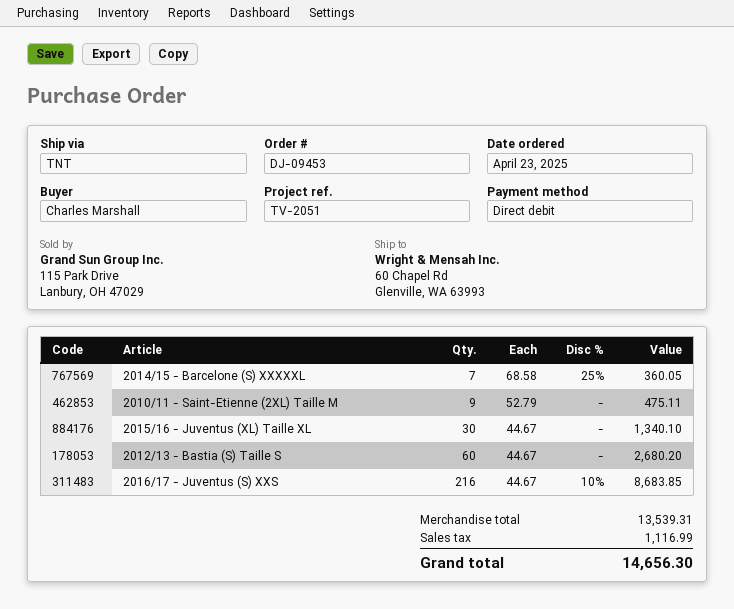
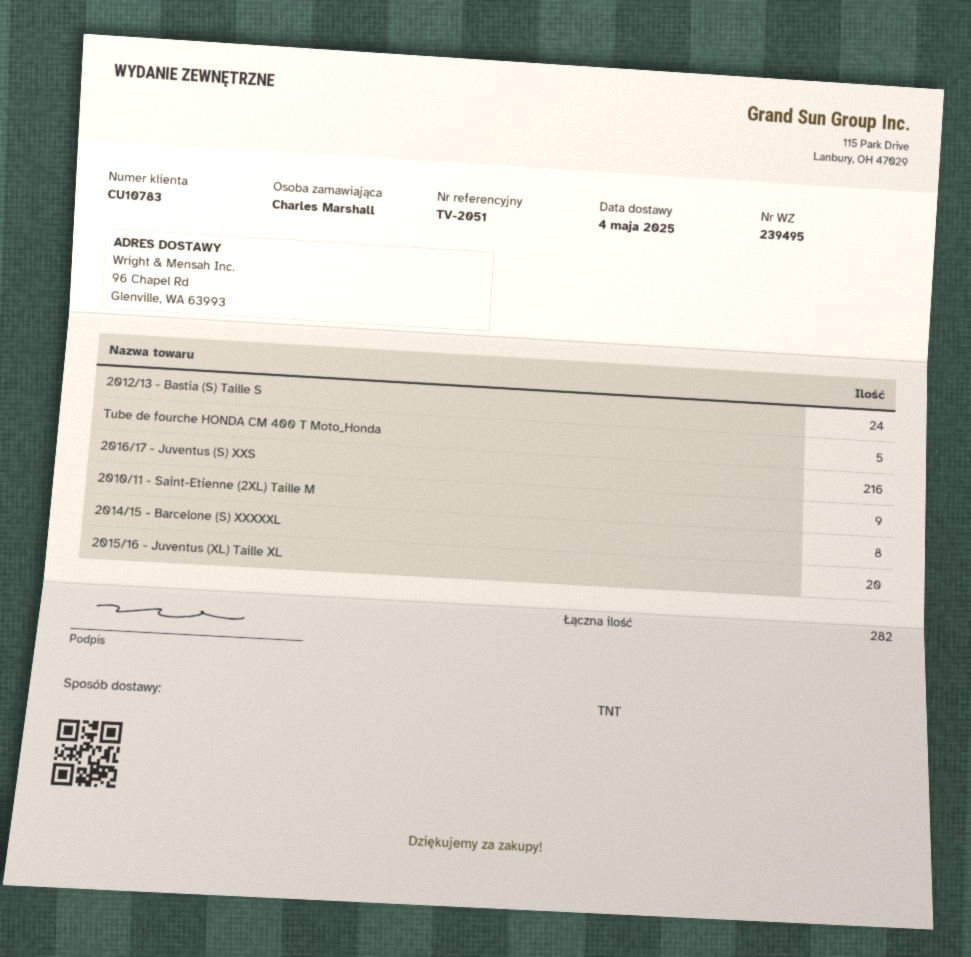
ship to: 60 Chapel Rd, Glenville, WA 63993 -> 96 Chapel Rd, Glenville, WA 63993
2014/15 - Barcelone (S) XXXXXL: 7 -> 8
2015/16 - Juventus (XL) Taille XL: 30 -> 20
2012/13 - Bastia (S) Taille S: 60 -> 24
Tube de fourche HONDA CM 400 T Moto_Honda: none -> 5

